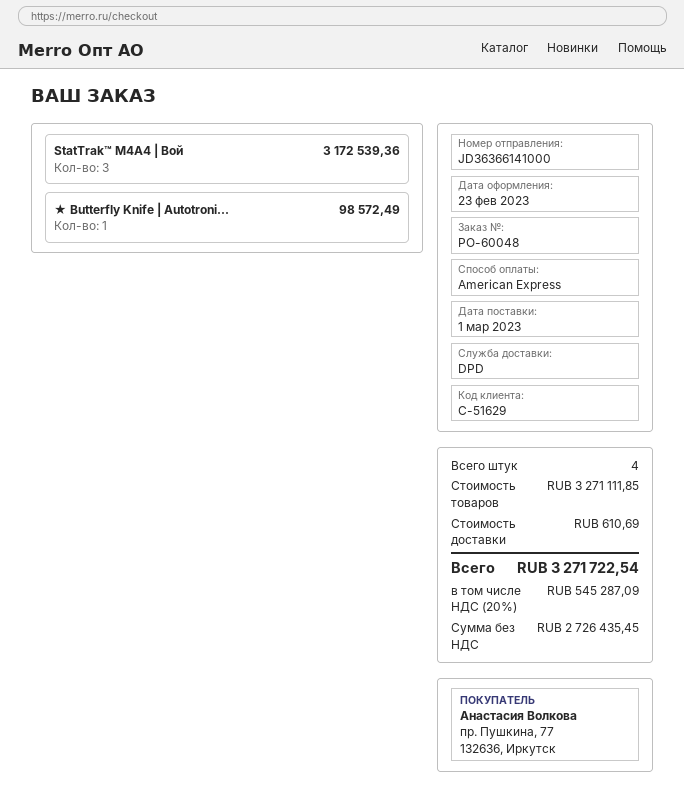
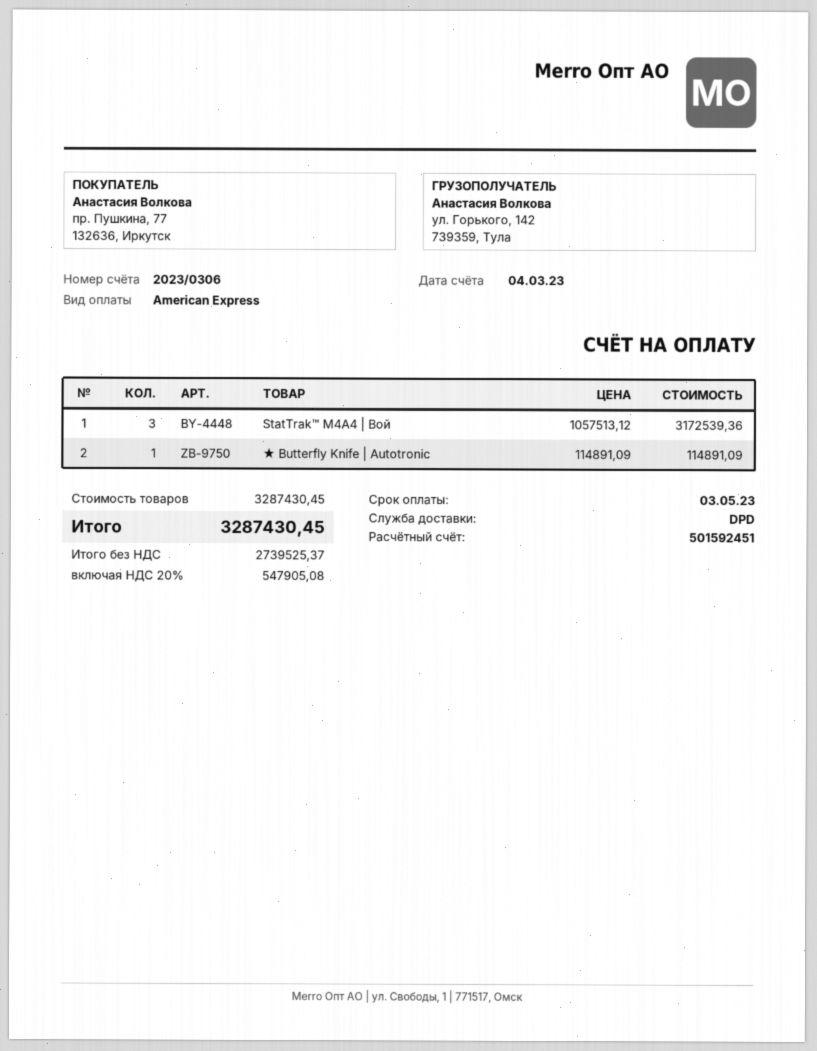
★ Butterfly Knife | Autotroni...: 1 for 98572.49 -> 1 for 114891.09
subtotal: 3271111.85 -> 3287430.45
shipping: 610.69 -> none
net: 2726435.45 -> 2739525.37
tax: 20% = 545287.09 -> 20% = 547905.08
total: 3271722.54 -> 3287430.45

